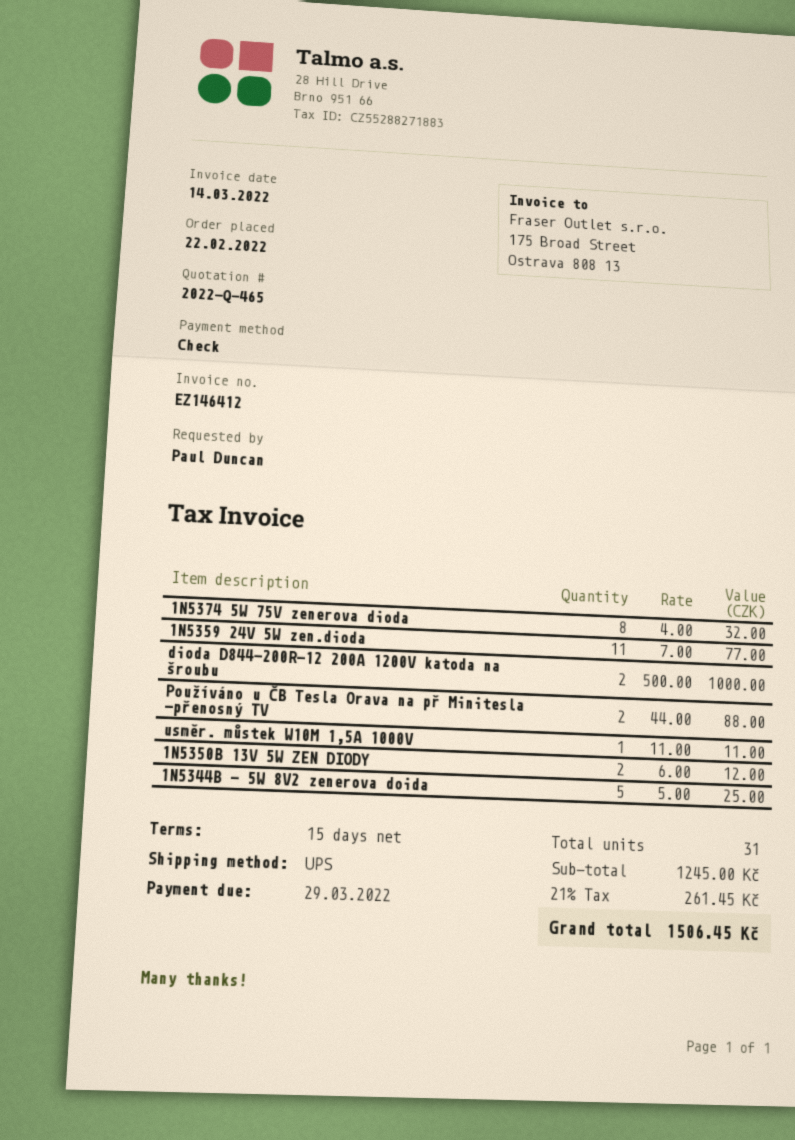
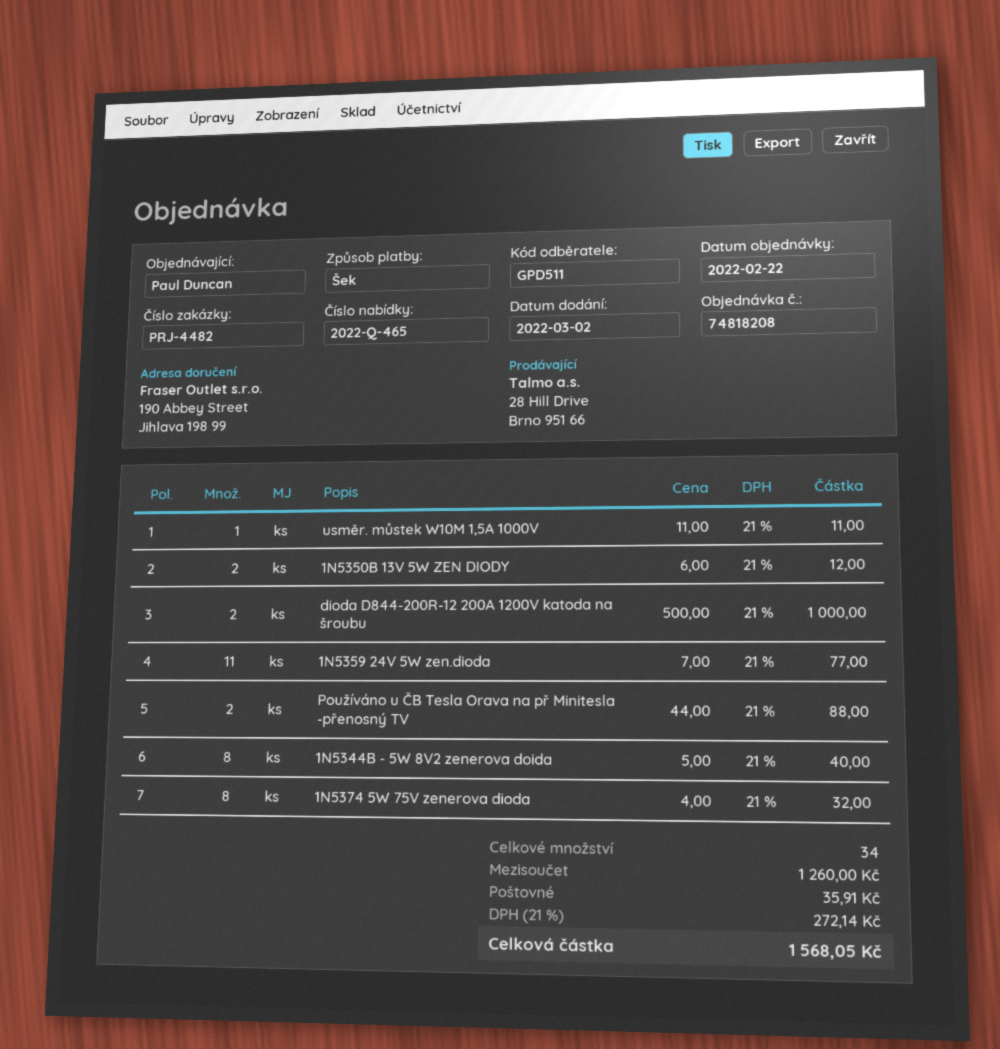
1N5344B - 5W 8V2 zenerova doida: 5 x 5.00 = 25.00 -> 8 x 5.00 = 40.00
total quantity: 31 -> 34
subtotal: 1245.00 -> 1260.00
shipping: none -> 35.91
tax: 21% = 261.45 -> 21% = 272.14
total: 1506.45 -> 1568.05

